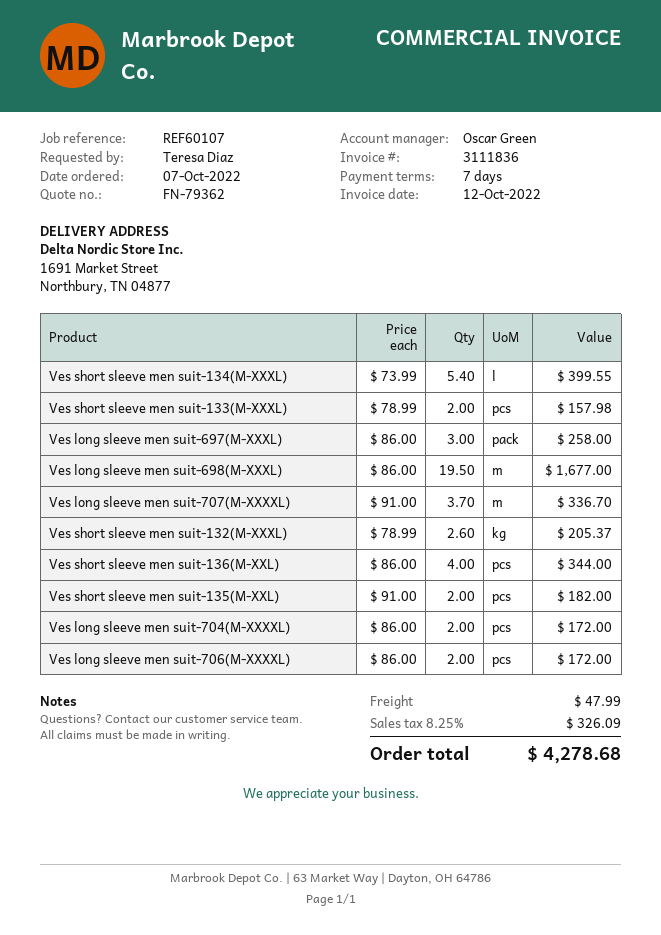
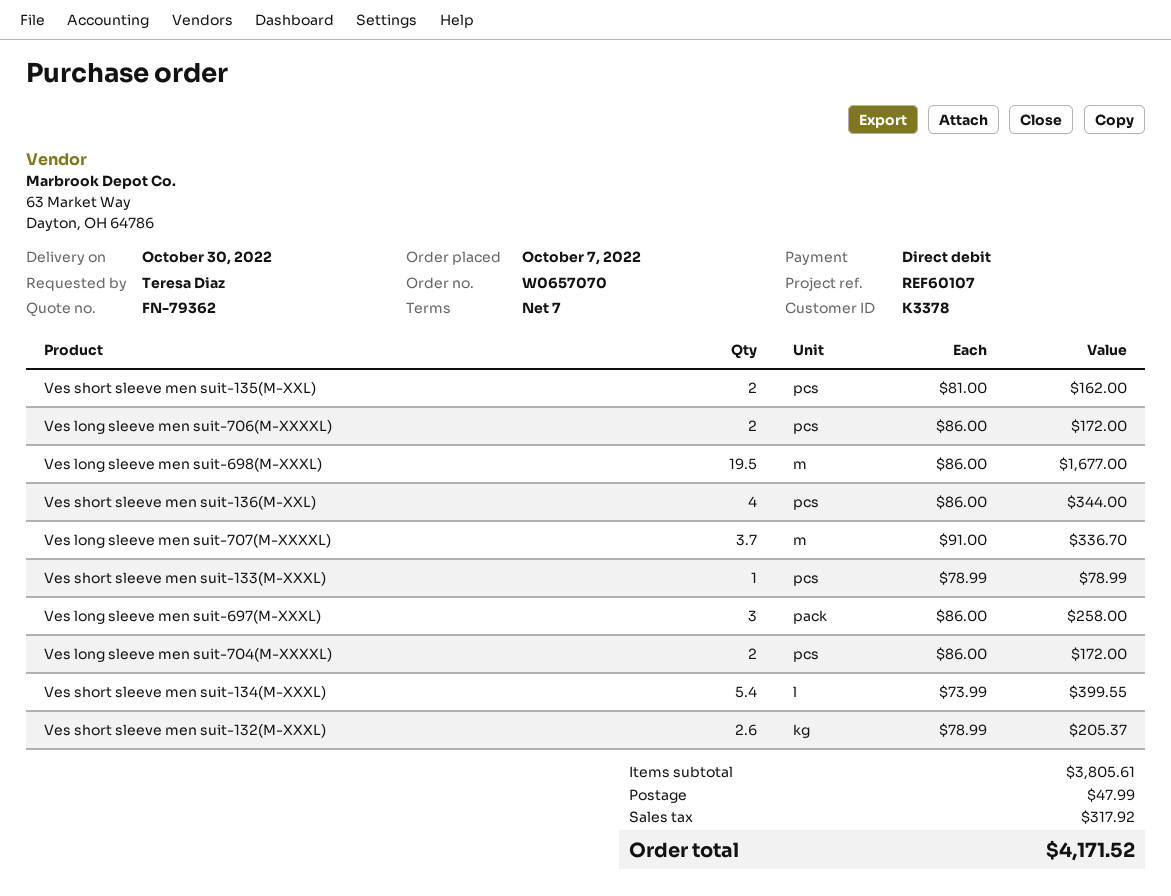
Ves short sleeve men suit-133(M-XXXL): 2 x 78.99 = 157.98 -> 1 x 78.99 = 78.99
Ves short sleeve men suit-135(M-XXL): 2 x 91.00 = 182.00 -> 2 x 81.00 = 162.00
tax: 326.09 -> 317.92
total: 4278.68 -> 4171.52

